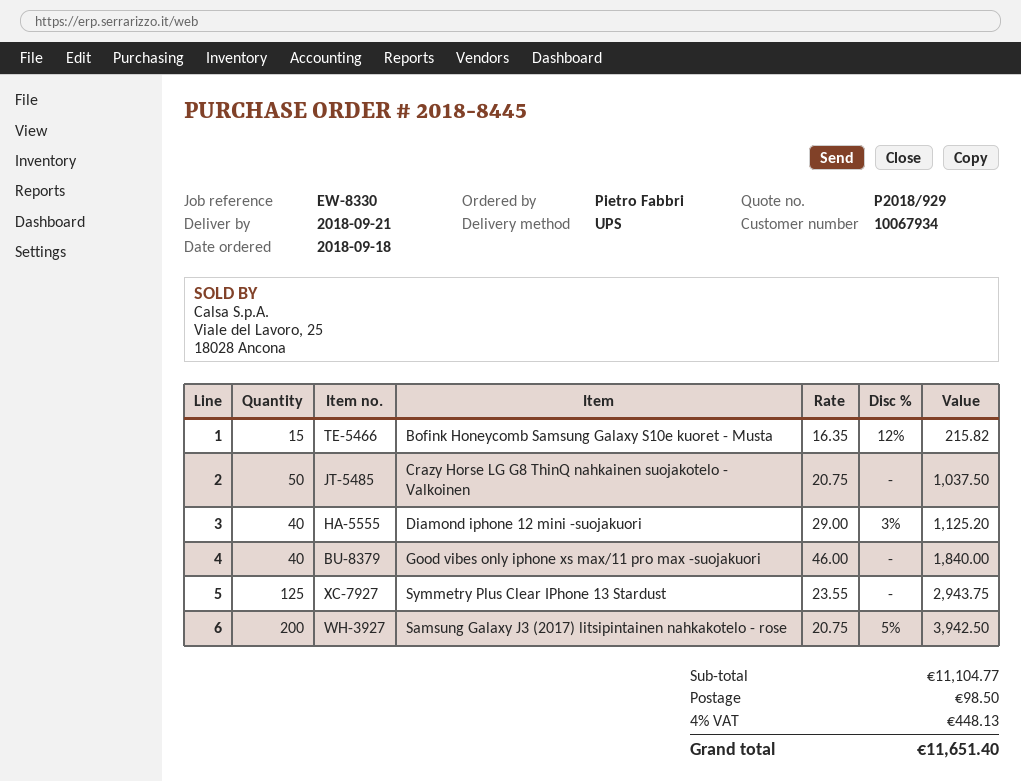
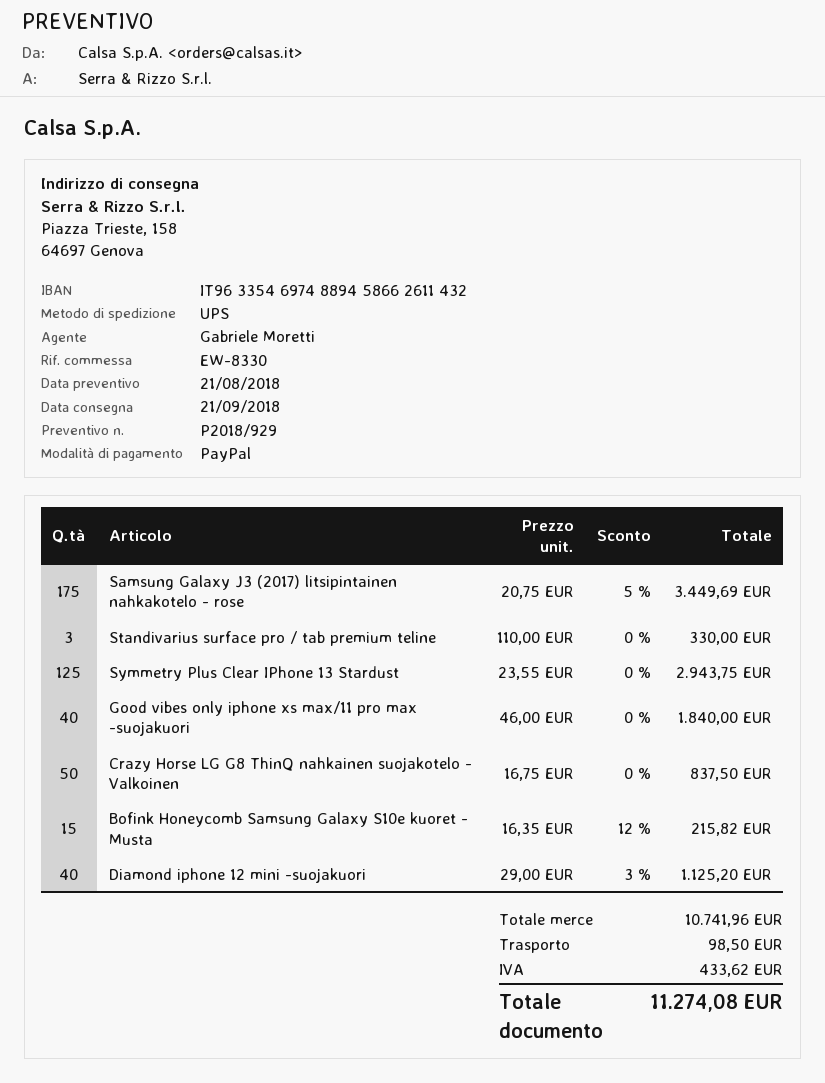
Crazy Horse LG G8 ThinQ nahkainen suojakotelo - Valkoinen: 50 x 20.75 = 1037.50 -> 50 x 16.75 = 837.50
Samsung Galaxy J3 (2017) litsipintainen nahkakotelo - rose: 200 x 20.75 - 5% = 3942.50 -> 175 x 20.75 - 5% = 3449.69
Standivarius surface pro / tab premium teline: none -> 3 x 110.00 = 330.00
subtotal: 11104.77 -> 10741.96
tax: 448.13 -> 433.62
total: 11651.40 -> 11274.08

